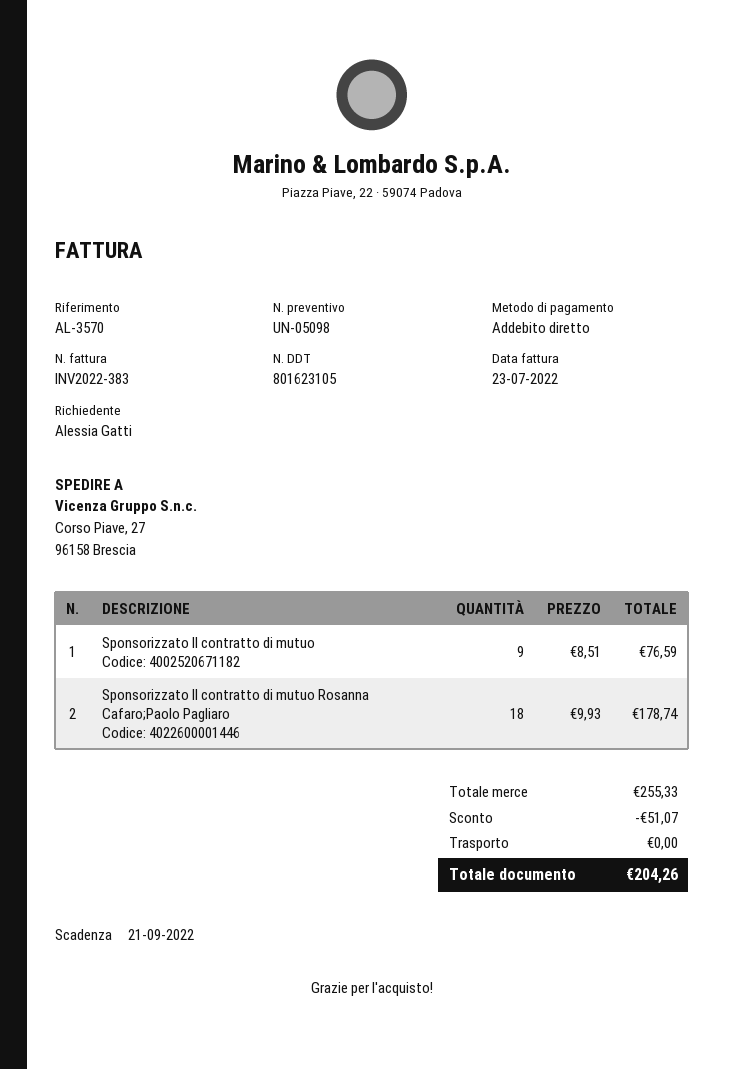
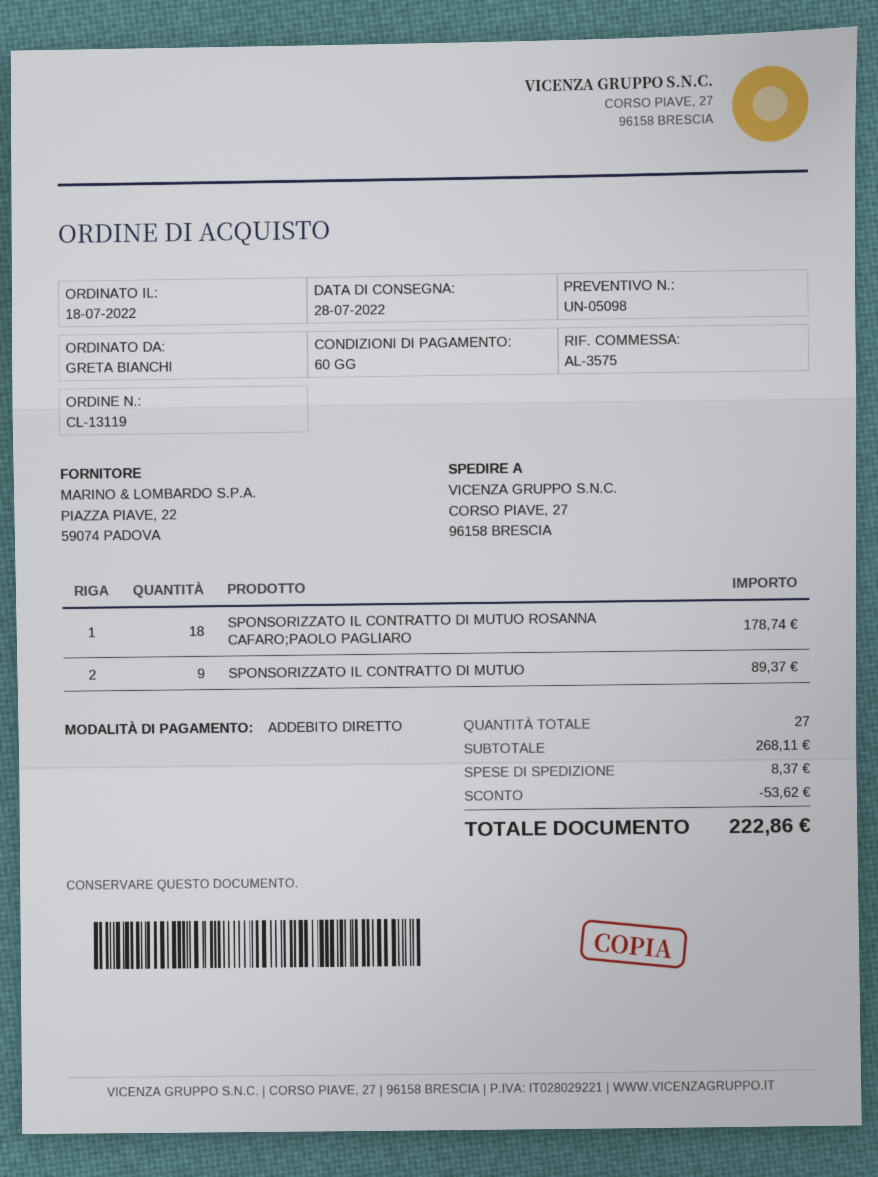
reference: AL-3570 -> AL-3575
ordered by: Alessia Gatti -> GRETA BIANCHI
Sponsorizzato Il contratto di mutuo: 9 for 76.59 -> 9 for 89.37
subtotal: 255.33 -> 268.11
discount: 51.07 -> 53.62
shipping: 0.00 -> 8.37
total: 204.26 -> 222.86

